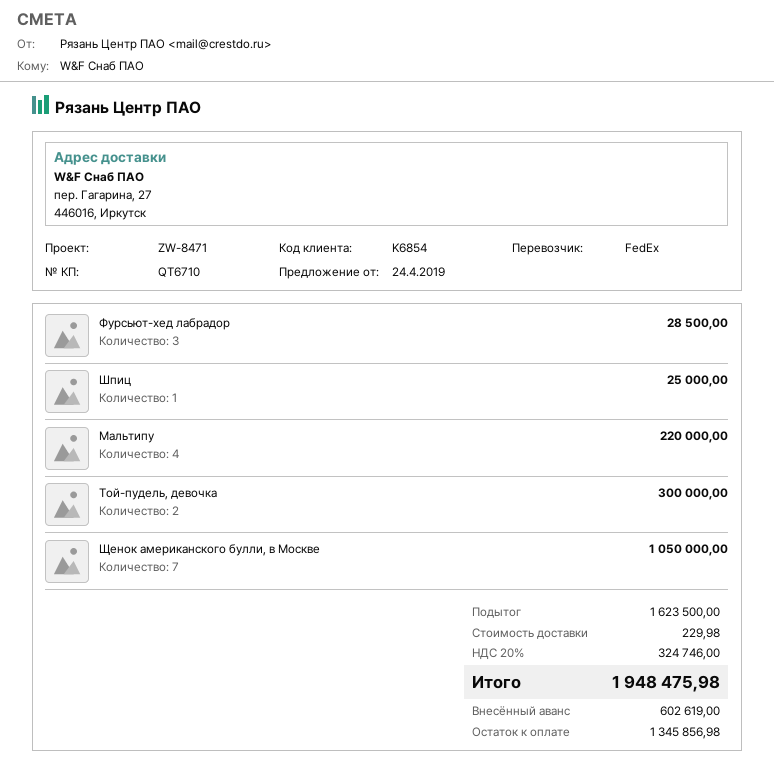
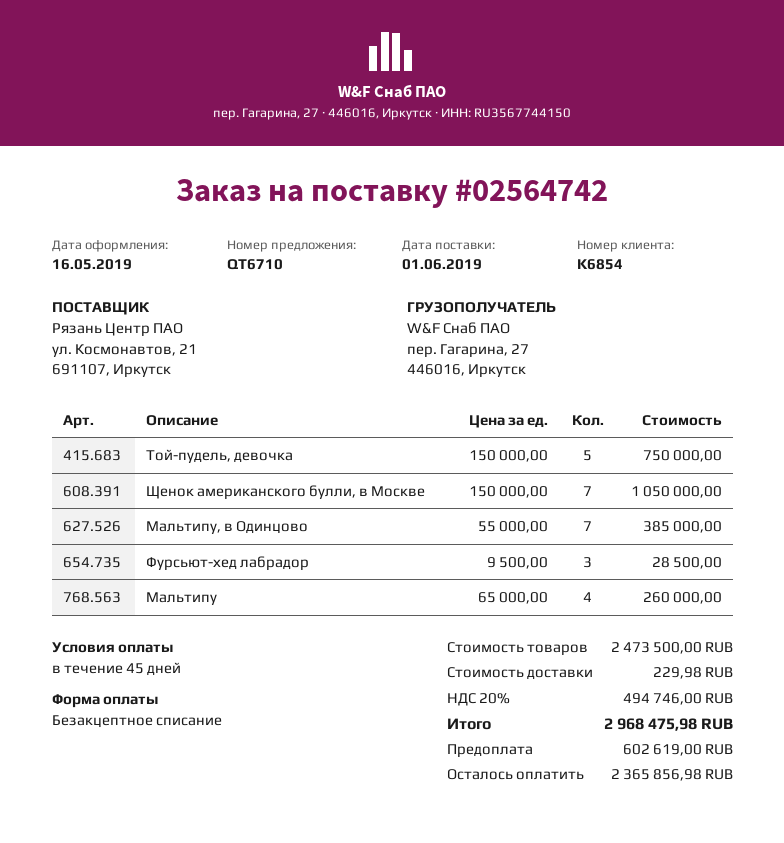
Шпиц: 1 for 25000.00 -> none
Мальтипу: 4 for 220000.00 -> 4 for 260000.00
Той-пудель, девочка: 2 for 300000.00 -> 5 for 750000.00
Мальтипу, в Одинцово: none -> 7 for 385000.00
subtotal: 1623500.00 -> 2473500.00
tax: 20% = 324746.00 -> 20% = 494746.00
total: 1948475.98 -> 2968475.98
balance: 1345856.98 -> 2365856.98

